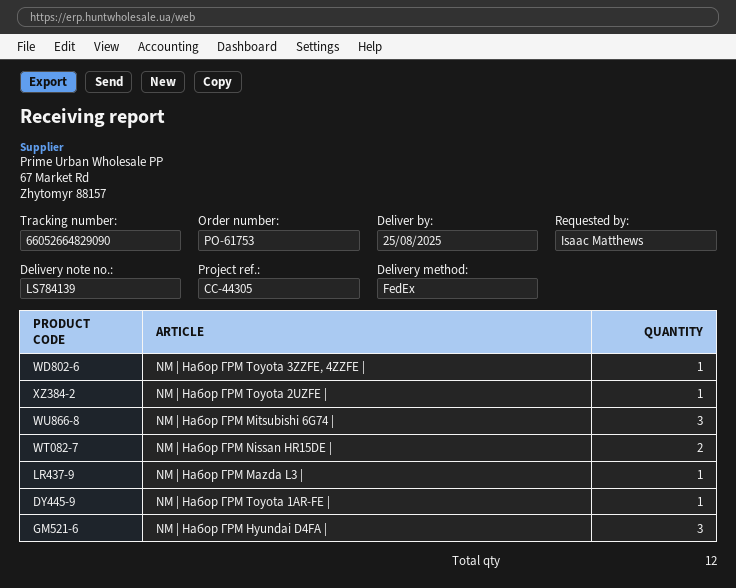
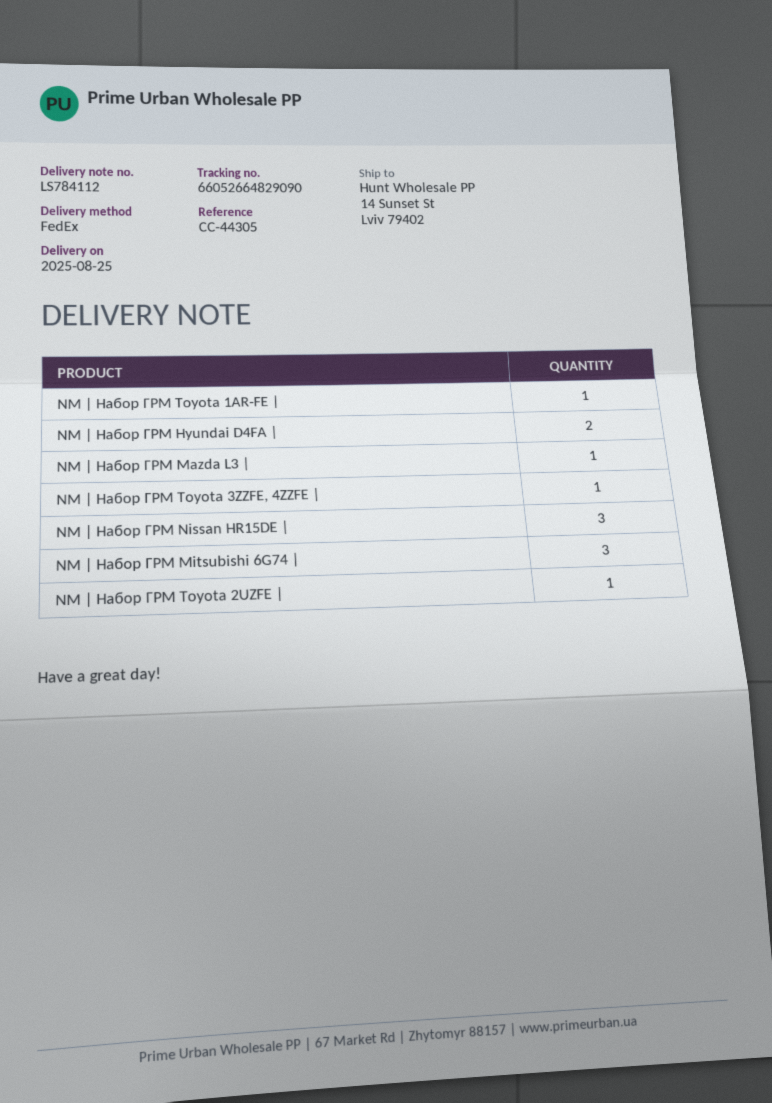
delivery note number: LS784139 -> LS784112
NM | Набор ГРМ Nissan HR15DE |: 2 -> 3
NM | Набор ГРМ Hyundai D4FA |: 3 -> 2

